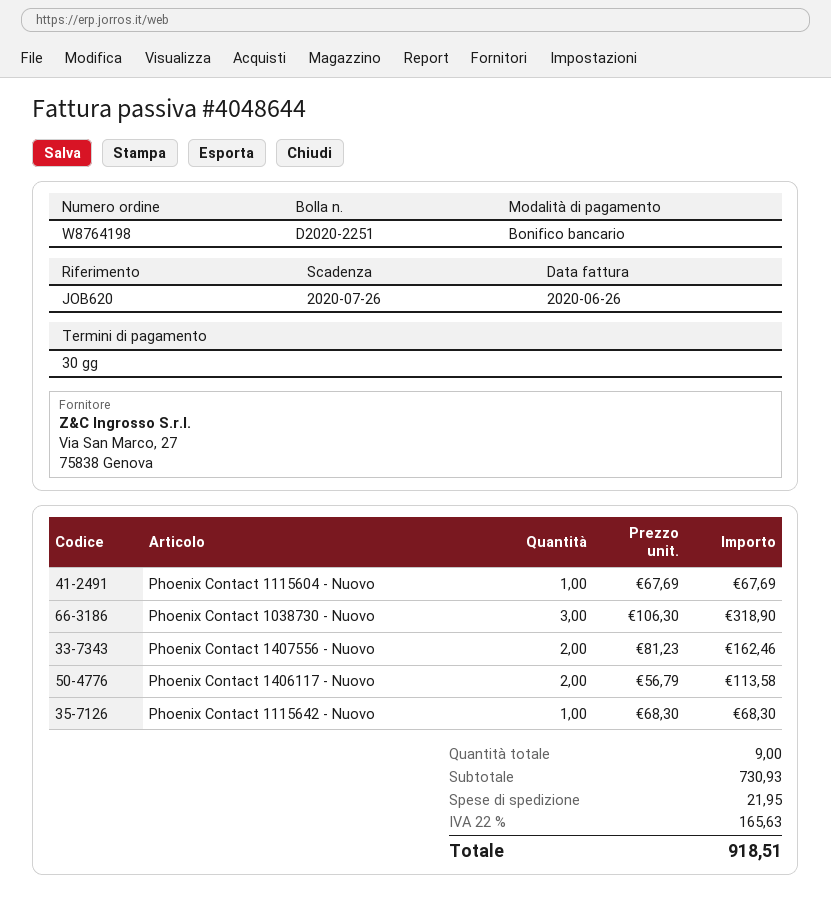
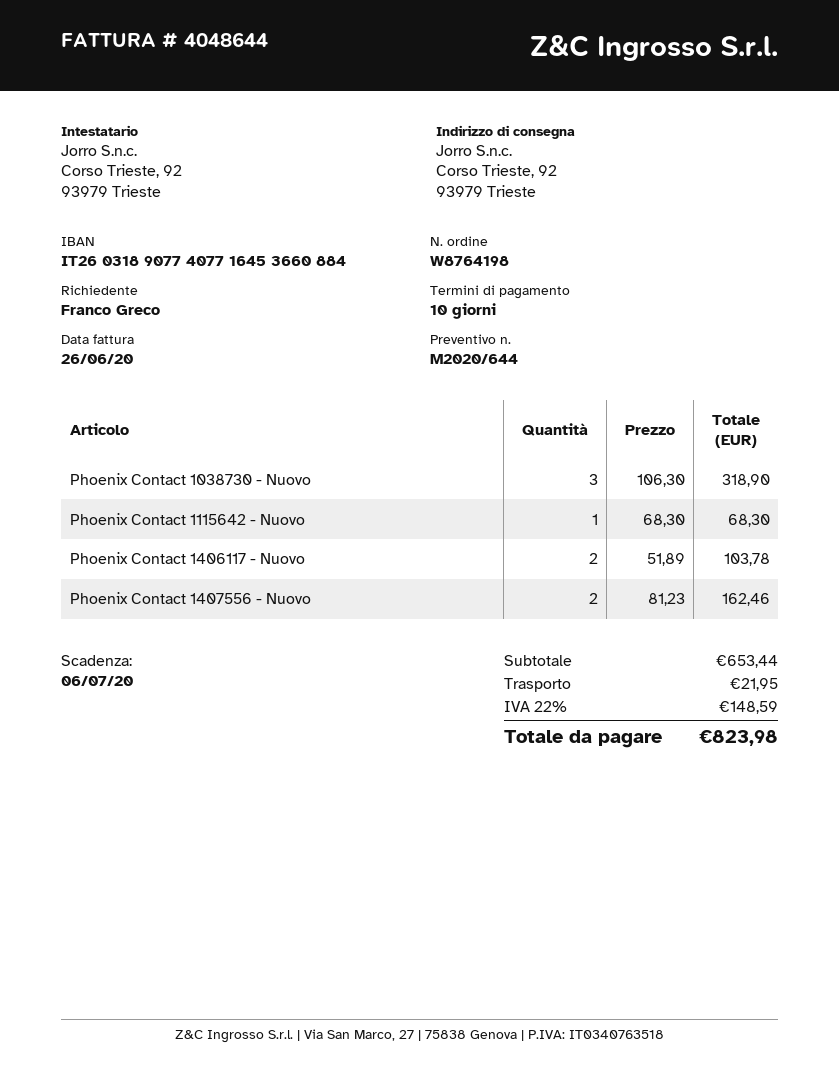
payment terms: 30 days -> 10 days
due date: 2020-07-26 -> 2020-07-06
Phoenix Contact 1115604 - Nuovo: 1 x 67.69 = 67.69 -> none
Phoenix Contact 1406117 - Nuovo: 2 x 56.79 = 113.58 -> 2 x 51.89 = 103.78
subtotal: 730.93 -> 653.44
tax: 22% = 165.63 -> 22% = 148.59
total: 918.51 -> 823.98

